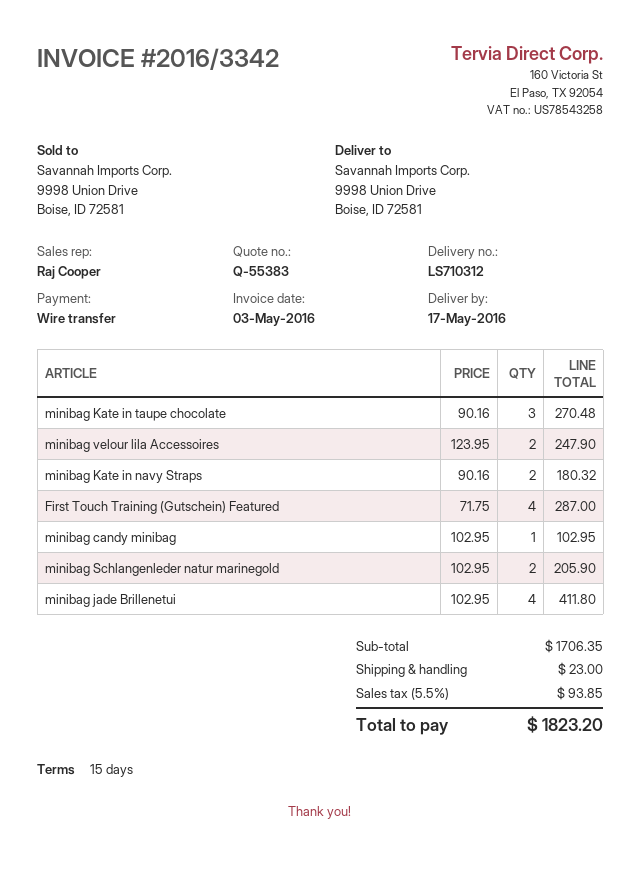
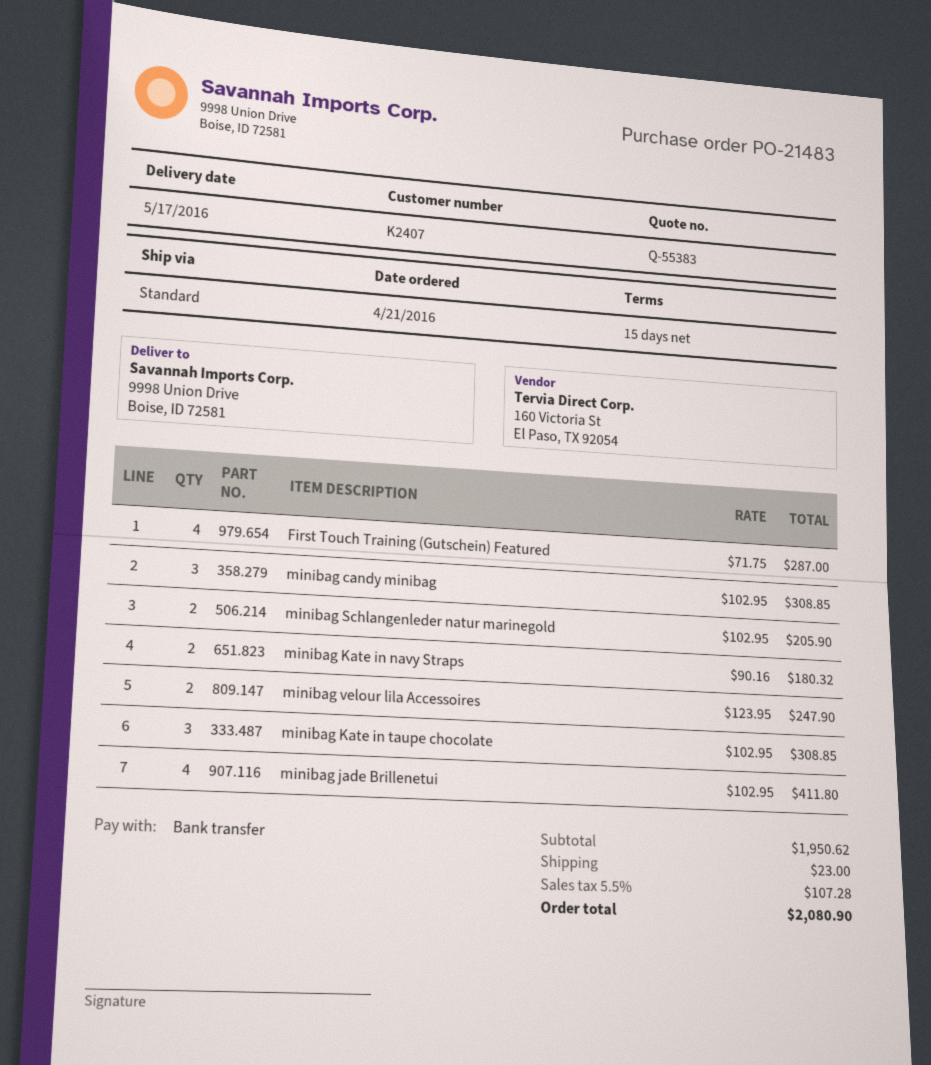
minibag Kate in taupe chocolate: 3 x 90.16 = 270.48 -> 3 x 102.95 = 308.85
minibag candy minibag: 1 x 102.95 = 102.95 -> 3 x 102.95 = 308.85
subtotal: 1706.35 -> 1950.62
tax: 5.5% = 93.85 -> 5.5% = 107.28
total: 1823.20 -> 2080.90

